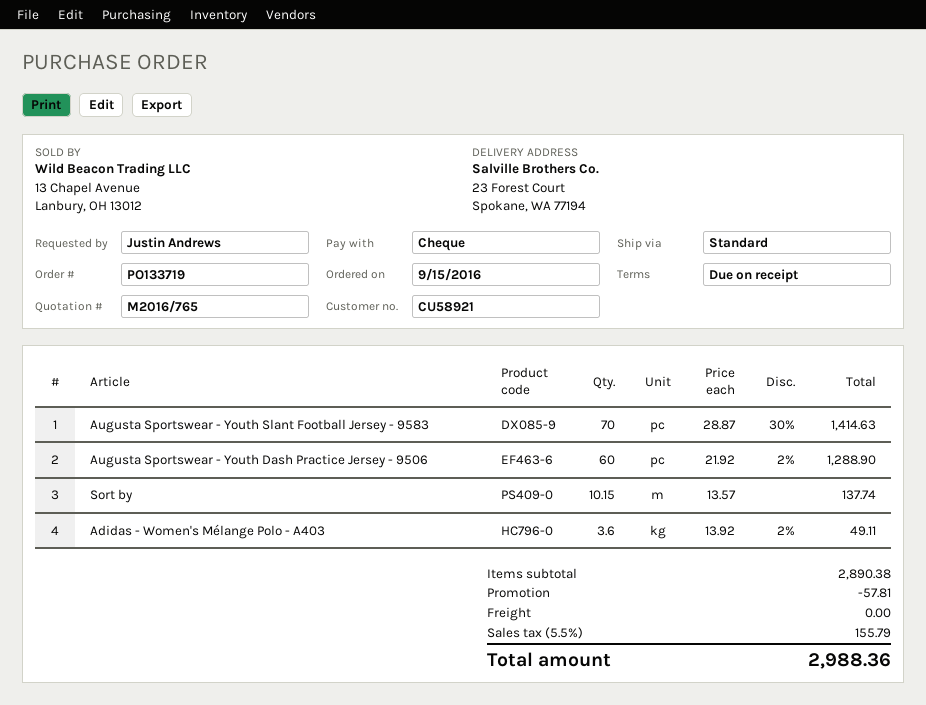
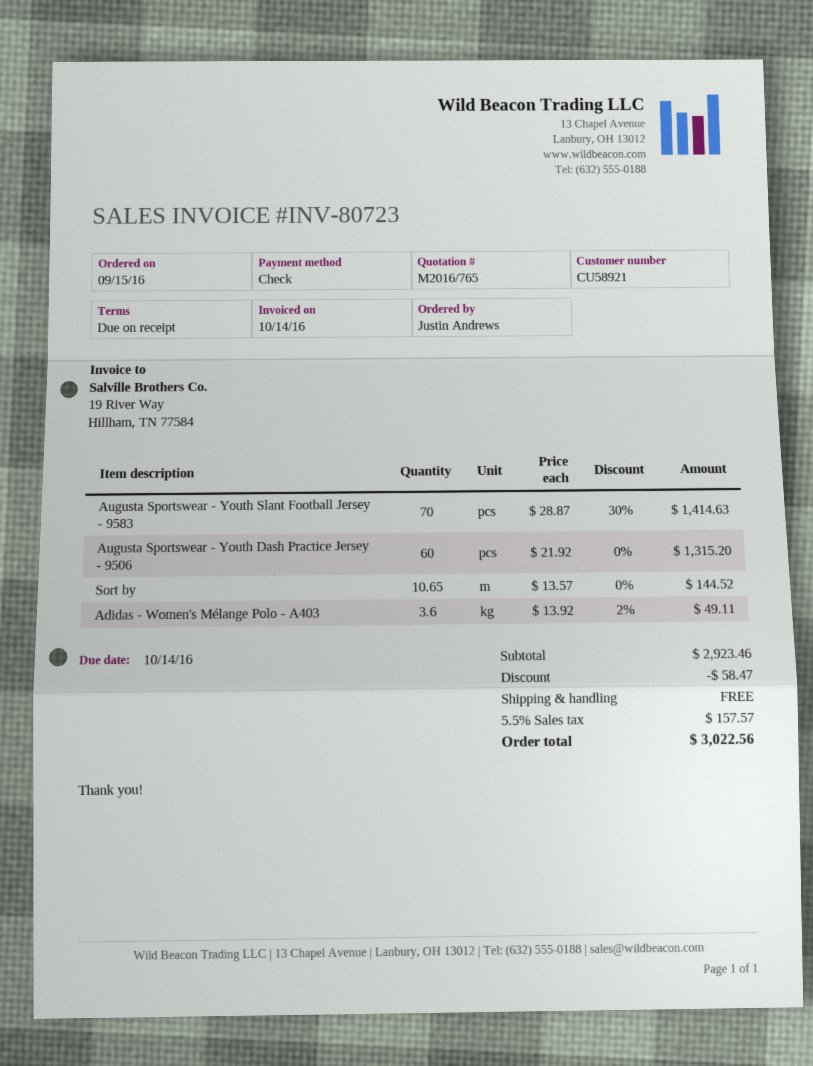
Augusta Sportswear - Youth Dash Practice Jersey - 9506: 60 x 21.92 - 2% = 1288.90 -> 60 x 21.92 = 1315.20
Sort by: 10.15 x 13.57 = 137.74 -> 10.65 x 13.57 = 144.52
subtotal: 2890.38 -> 2923.46
discount: 57.81 -> 58.47
tax: 5.5% = 155.79 -> 5.5% = 157.57
total: 2988.36 -> 3022.56

